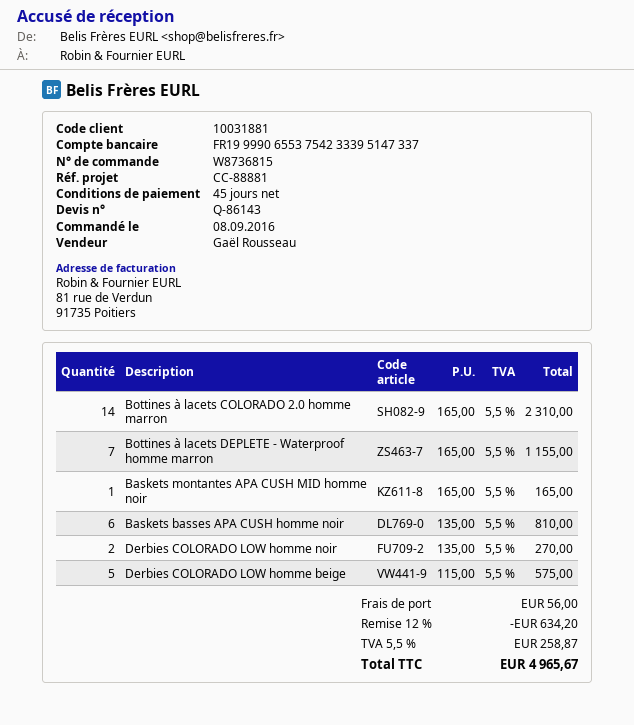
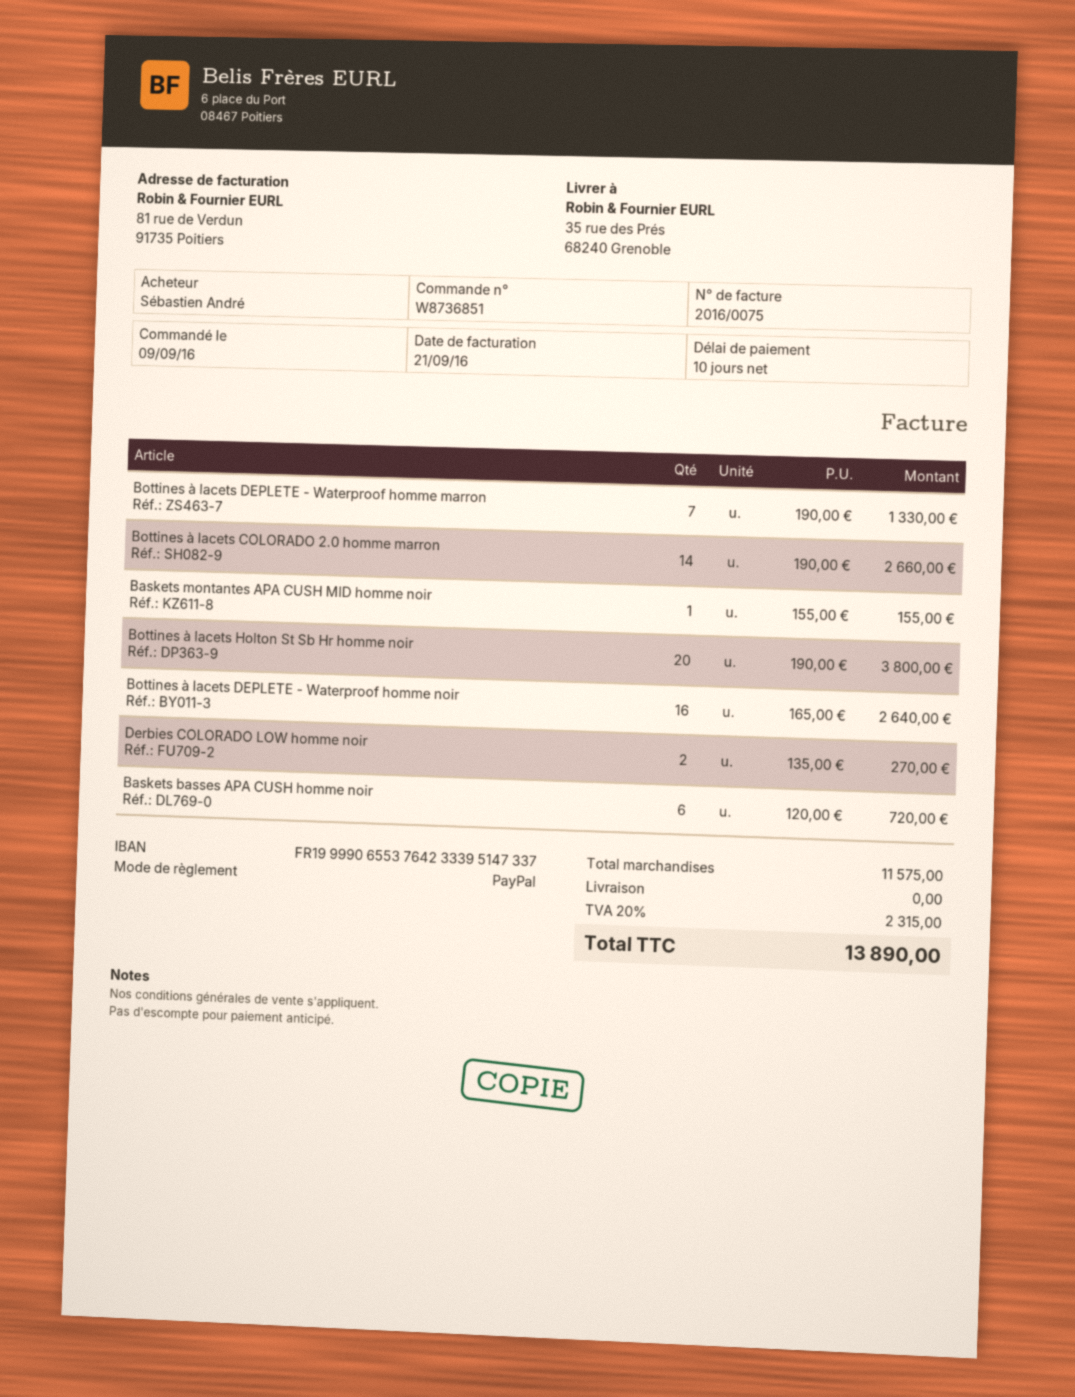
order number: W8736815 -> W8736851
order date: 2016-09-08 -> 2016-09-09
payment terms: 45 days -> 10 days
bank account: FR1999906553754233395147337 -> FR1999906553764233395147337
Bottines à lacets COLORADO 2.0 homme marron: 14 x 165.00 = 2310.00 -> 14 x 190.00 = 2660.00
Bottines à lacets DEPLETE - Waterproof homme marron: 7 x 165.00 = 1155.00 -> 7 x 190.00 = 1330.00
Baskets montantes APA CUSH MID homme noir: 1 x 165.00 = 165.00 -> 1 x 155.00 = 155.00
Baskets basses APA CUSH homme noir: 6 x 135.00 = 810.00 -> 6 x 120.00 = 720.00
Derbies COLORADO LOW homme beige: 5 x 115.00 = 575.00 -> none
Bottines à lacets Holton St Sb Hr homme noir: none -> 20 x 190.00 = 3800.00
Bottines à lacets DEPLETE - Waterproof homme noir: none -> 16 x 165.00 = 2640.00
discount: 12% = 634.20 -> none
shipping: 56.00 -> 0.00
tax: 5.5% = 258.87 -> 20% = 2315.00
total: 4965.67 -> 13890.00

